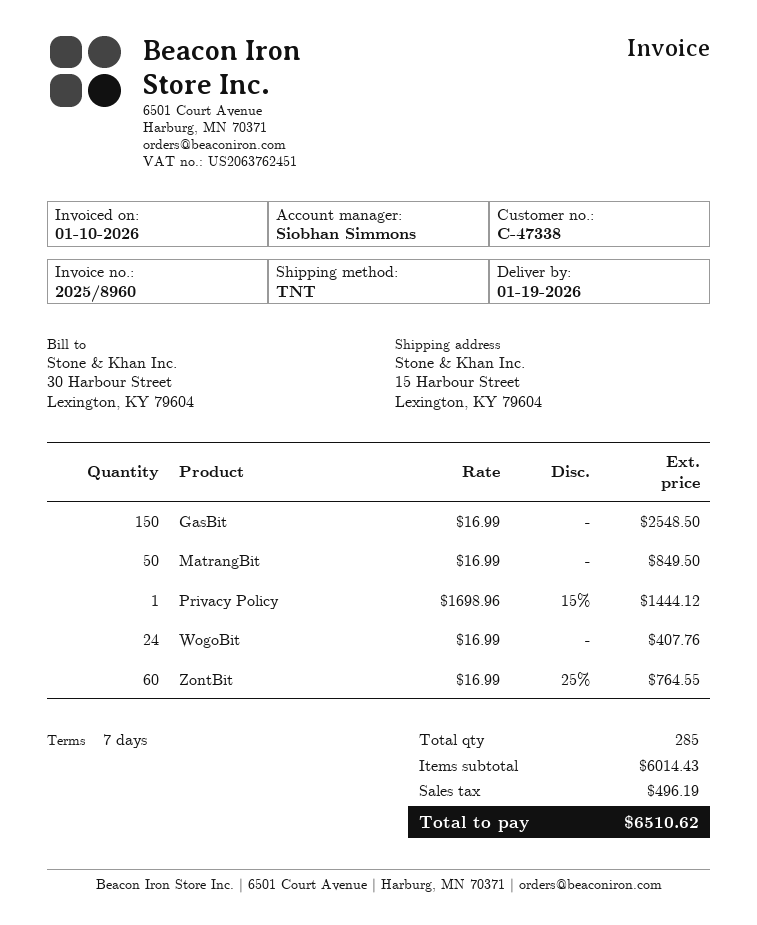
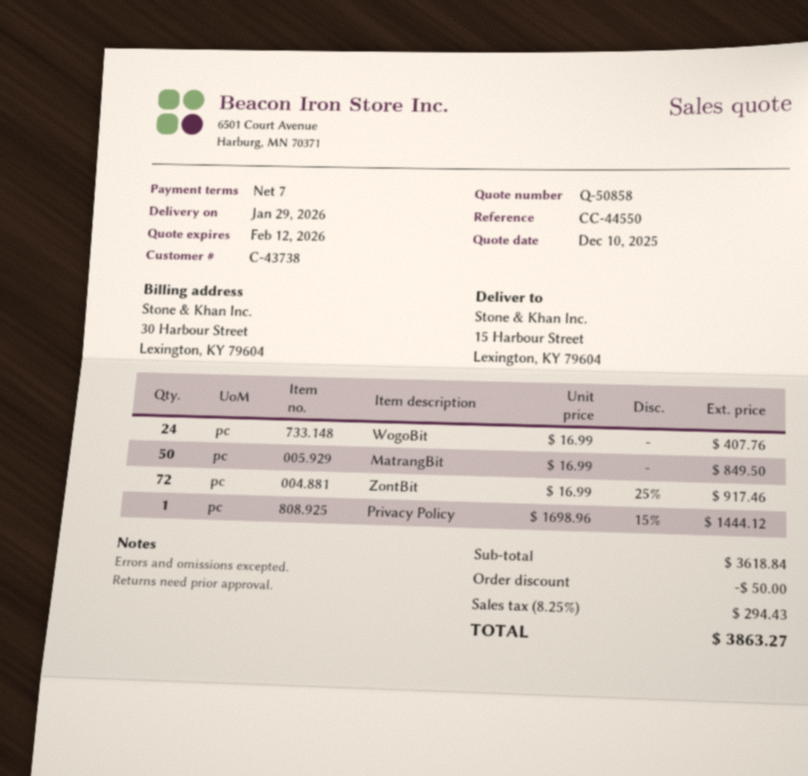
delivery date: 2026-01-19 -> 2026-01-29
customer number: C-47338 -> C-43738
GasBit: 150 x 16.99 = 2548.50 -> none
ZontBit: 60 x 16.99 - 25% = 764.55 -> 72 x 16.99 - 25% = 917.46
subtotal: 6014.43 -> 3618.84
discount: none -> 50.00
tax: 496.19 -> 294.43
total: 6510.62 -> 3863.27

